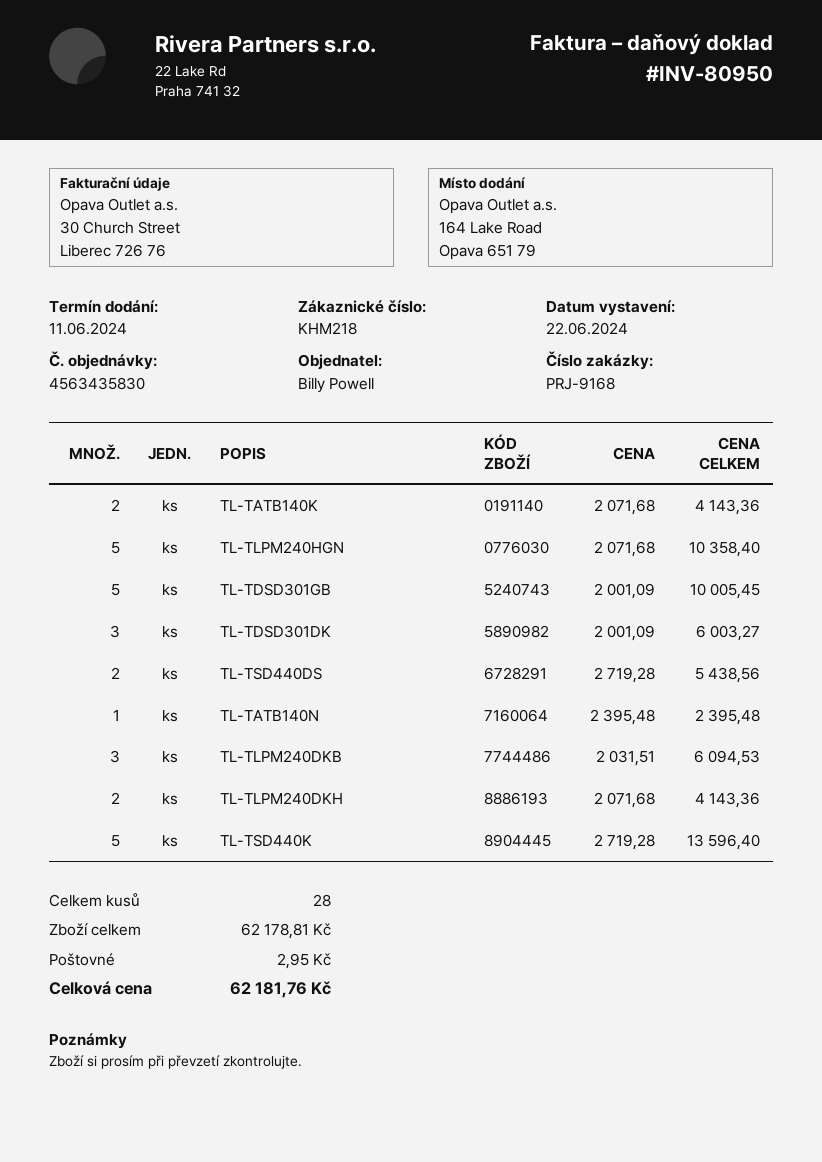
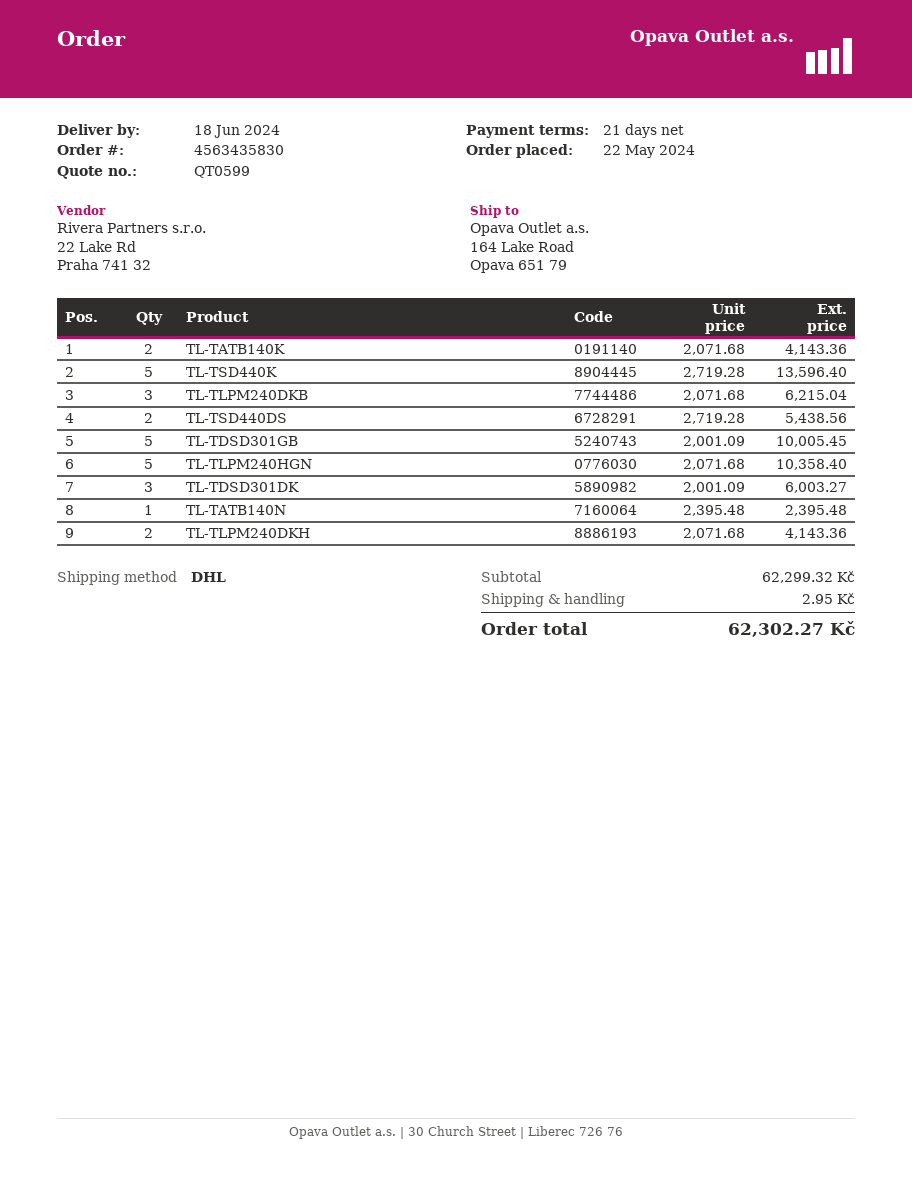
delivery date: 2024-06-11 -> 2024-06-18
TL-TLPM240DKB: 3 x 2031.51 = 6094.53 -> 3 x 2071.68 = 6215.04
subtotal: 62178.81 -> 62299.32
total: 62181.76 -> 62302.27

